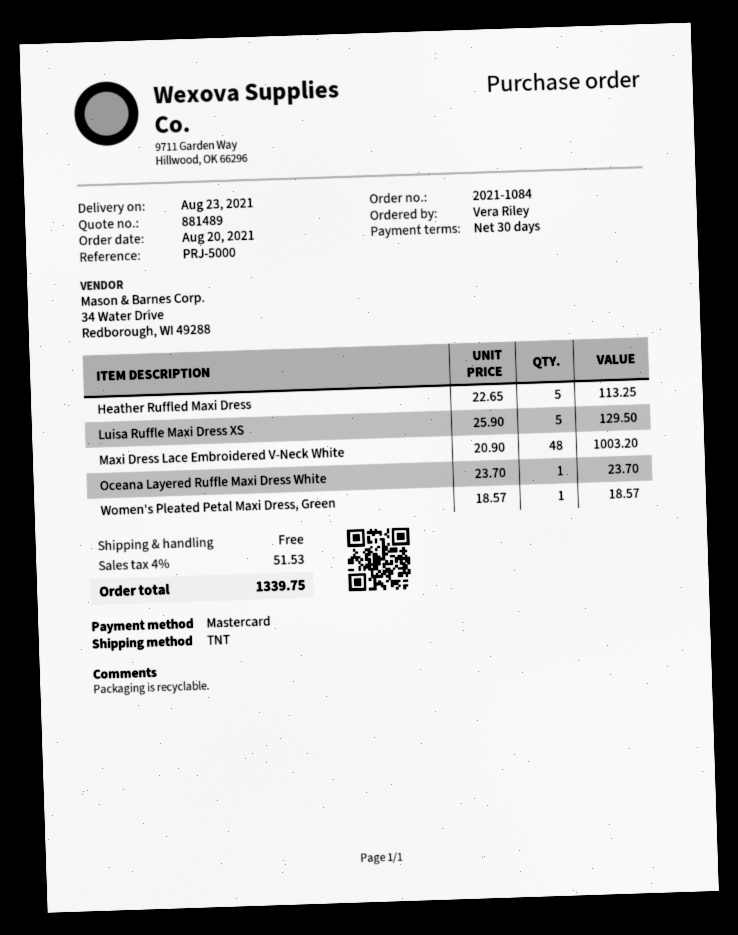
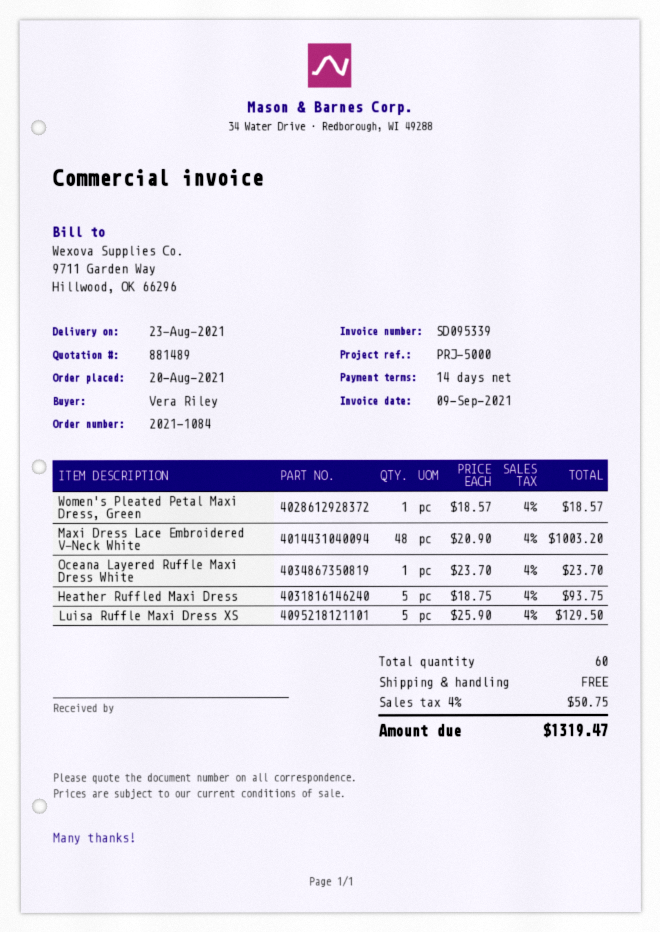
payment terms: 30 days -> 14 days
Heather Ruffled Maxi Dress: 5 x 22.65 = 113.25 -> 5 x 18.75 = 93.75
tax: 4% = 51.53 -> 4% = 50.75
total: 1339.75 -> 1319.47

